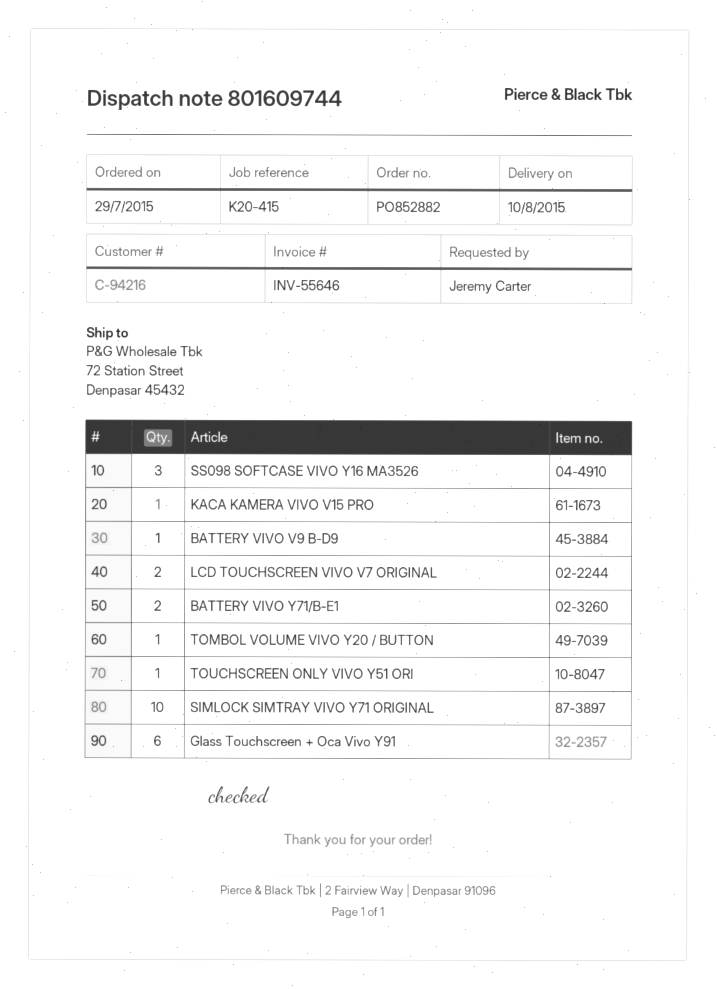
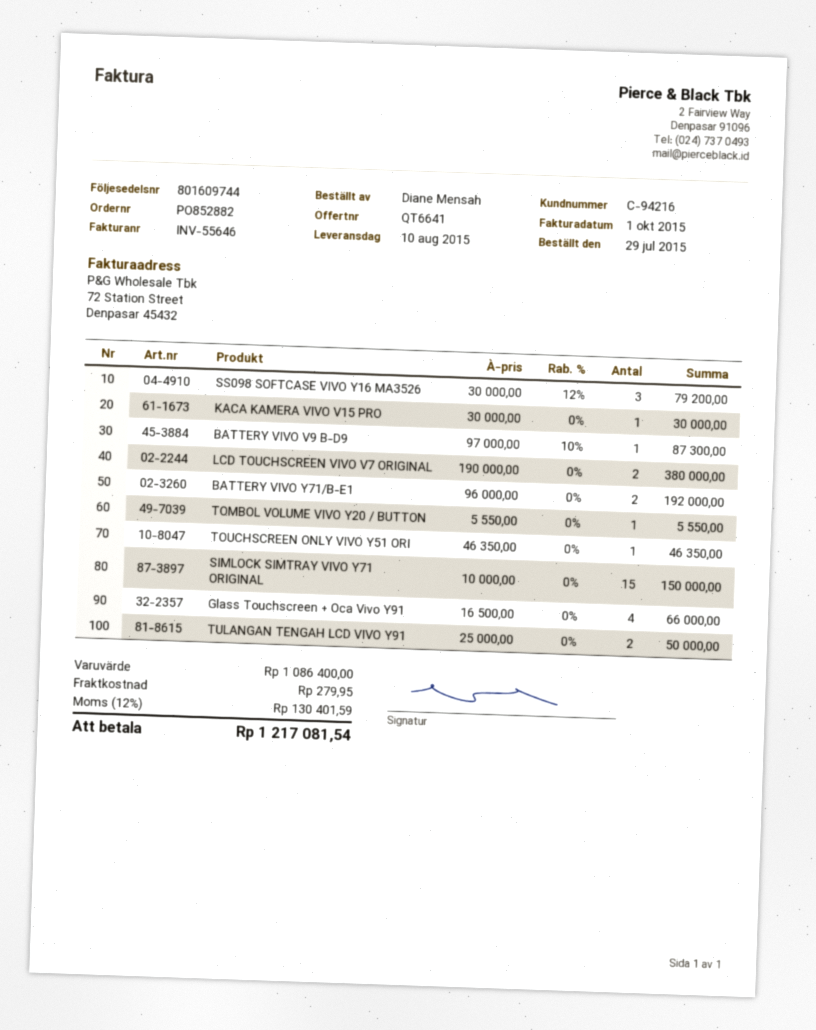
ordered by: Jeremy Carter -> Diane Mensah
SIMLOCK SIMTRAY VIVO Y71 ORIGINAL: 10 -> 15
Glass Touchscreen + Oca Vivo Y91: 6 -> 4
TULANGAN TENGAH LCD VIVO Y91: none -> 2

